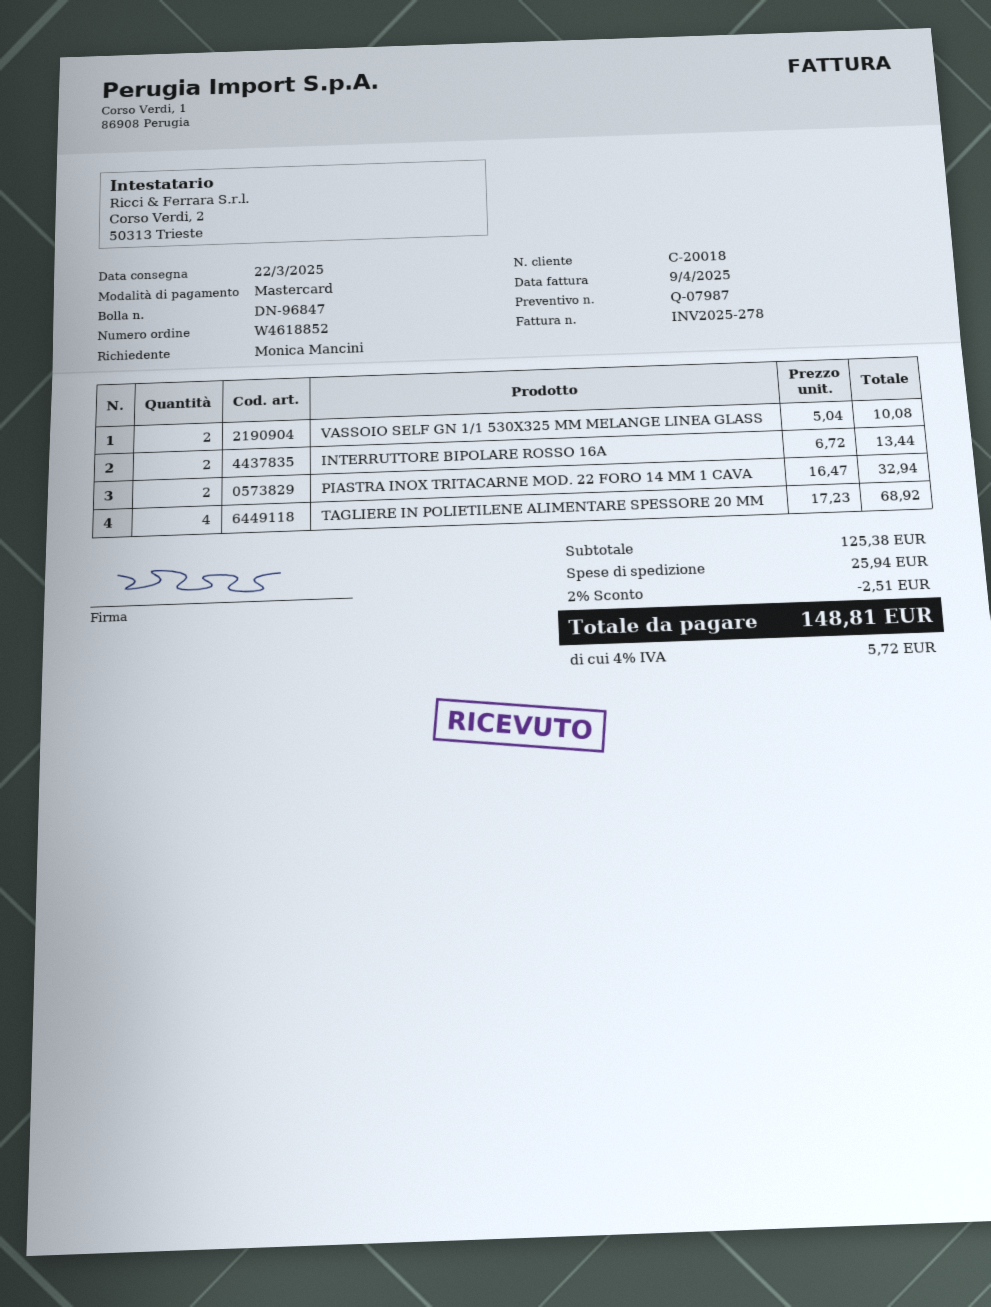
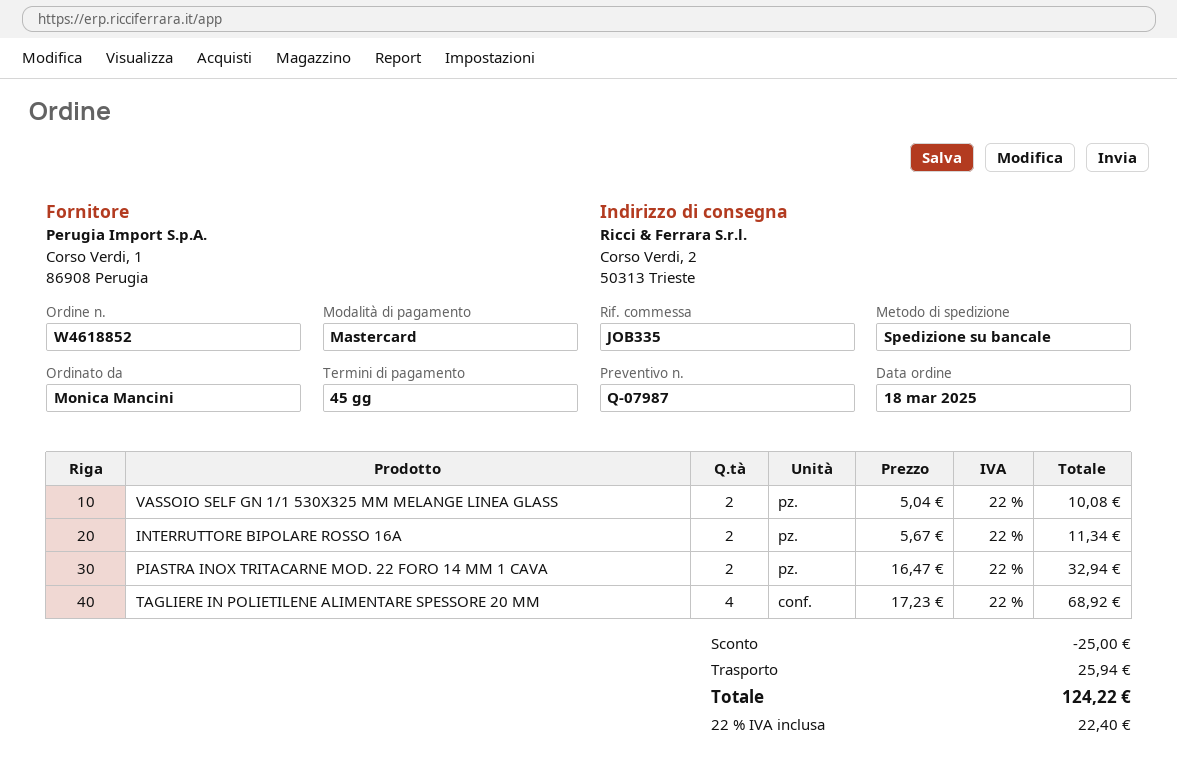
INTERRUTTORE BIPOLARE ROSSO 16A: 2 x 6.72 = 13.44 -> 2 x 5.67 = 11.34
discount: 2.51 -> 25.00
tax: 4% = 5.72 -> 22% = 22.40
total: 148.81 -> 124.22

